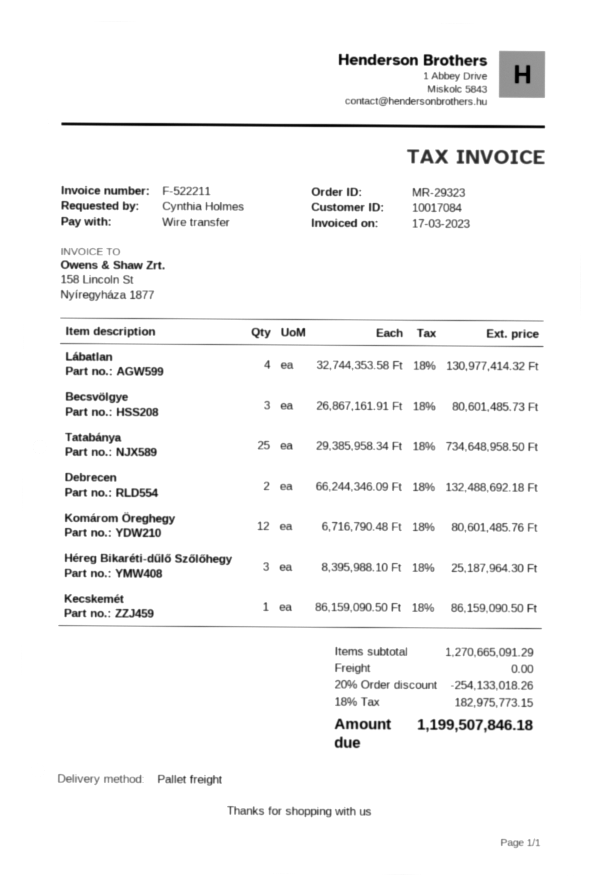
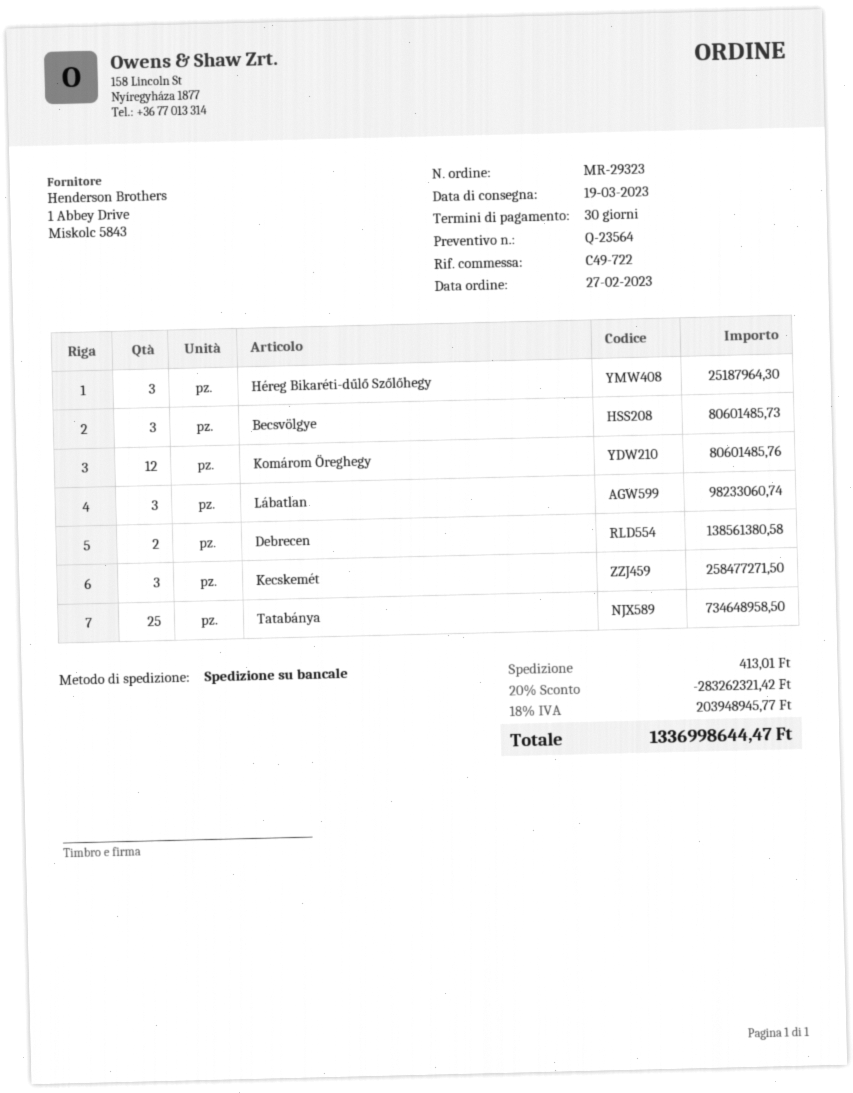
Lábatlan: 4 for 130977414.32 -> 3 for 98233060.74
Debrecen: 2 for 132488692.18 -> 2 for 138561380.58
Kecskemét: 1 for 86159090.50 -> 3 for 258477271.50
discount: 20% = 254133018.26 -> 20% = 283262321.42
shipping: 0.00 -> 413.01
tax: 18% = 182975773.15 -> 18% = 203948945.77
total: 1199507846.18 -> 1336998644.47

